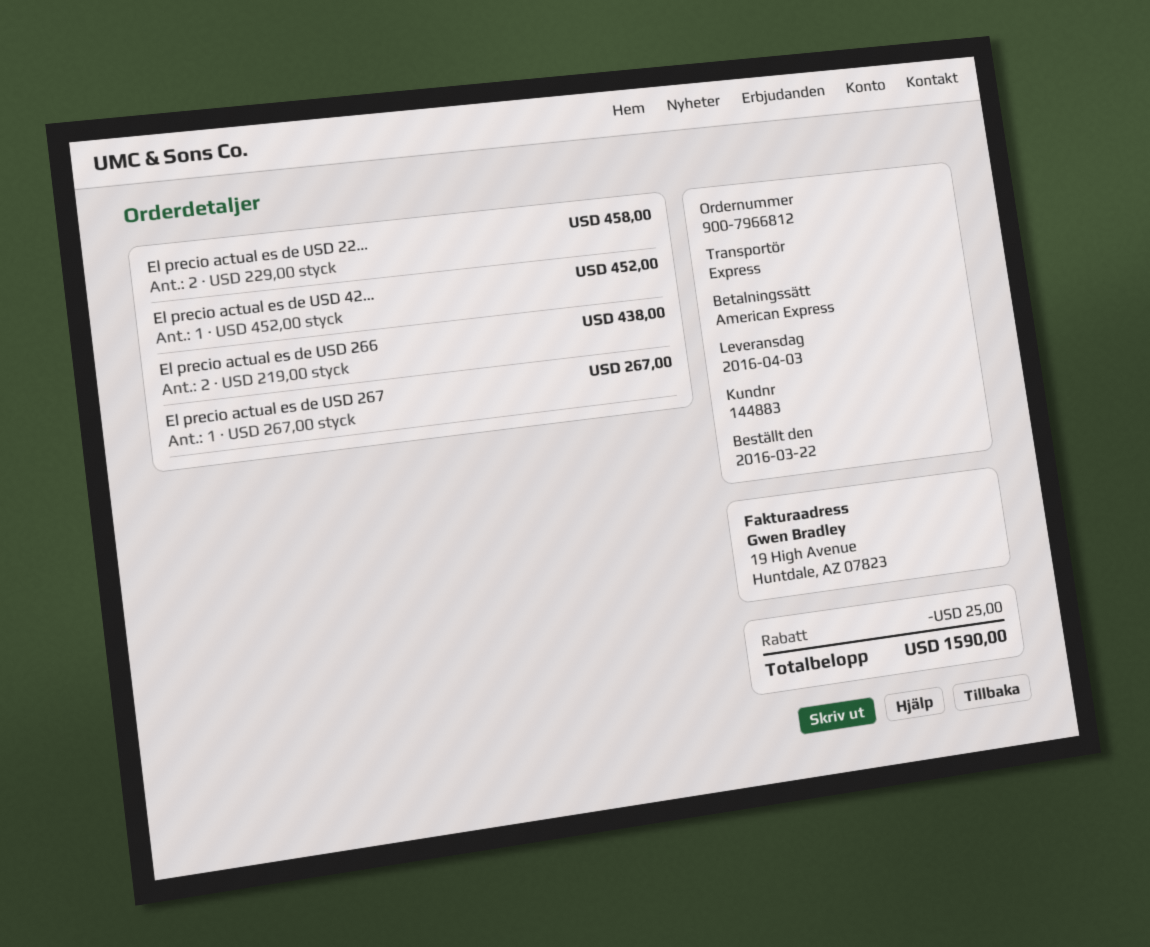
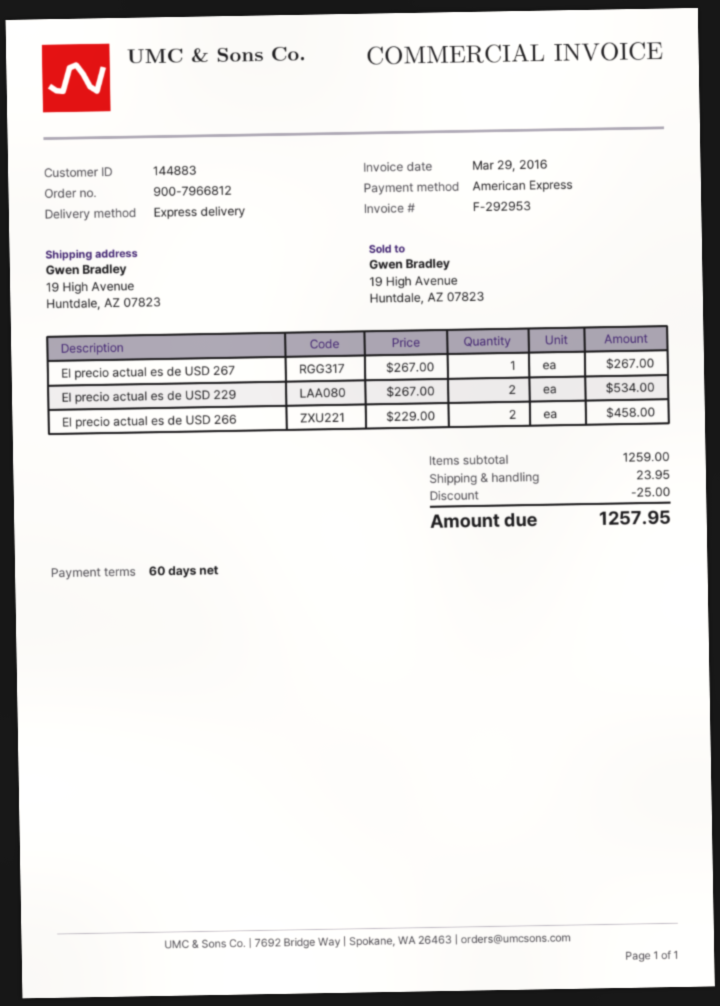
El precio actual es de USD 22...: 2 x 229.00 = 458.00 -> 2 x 267.00 = 534.00
El precio actual es de USD 42...: 1 x 452.00 = 452.00 -> none
El precio actual es de USD 266: 2 x 219.00 = 438.00 -> 2 x 229.00 = 458.00
shipping: none -> 23.95
total: 1590.00 -> 1257.95

